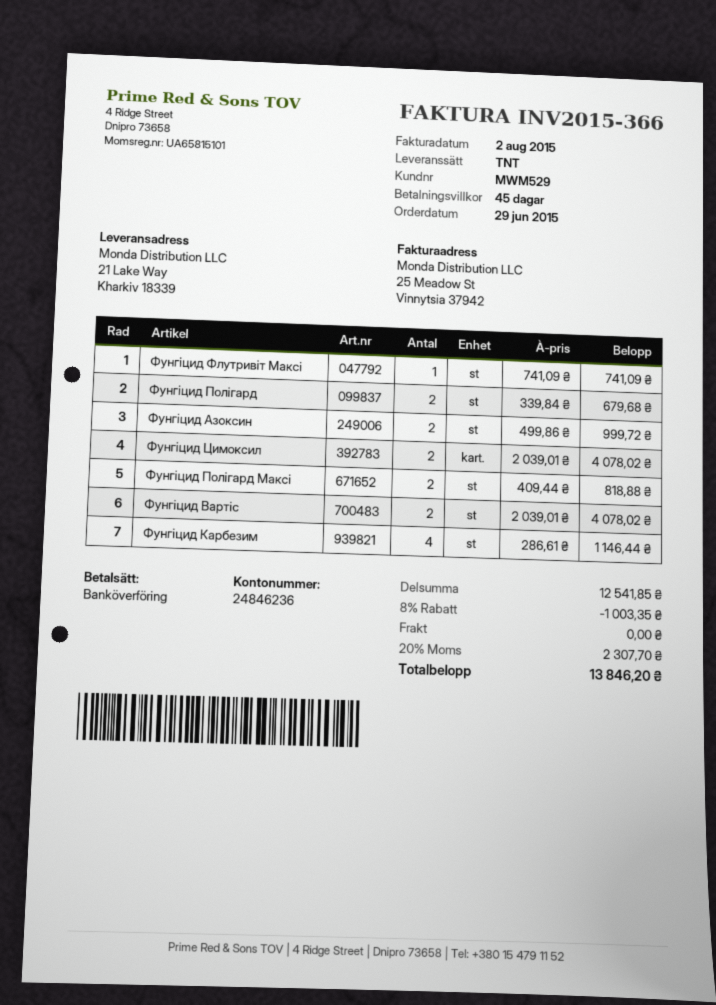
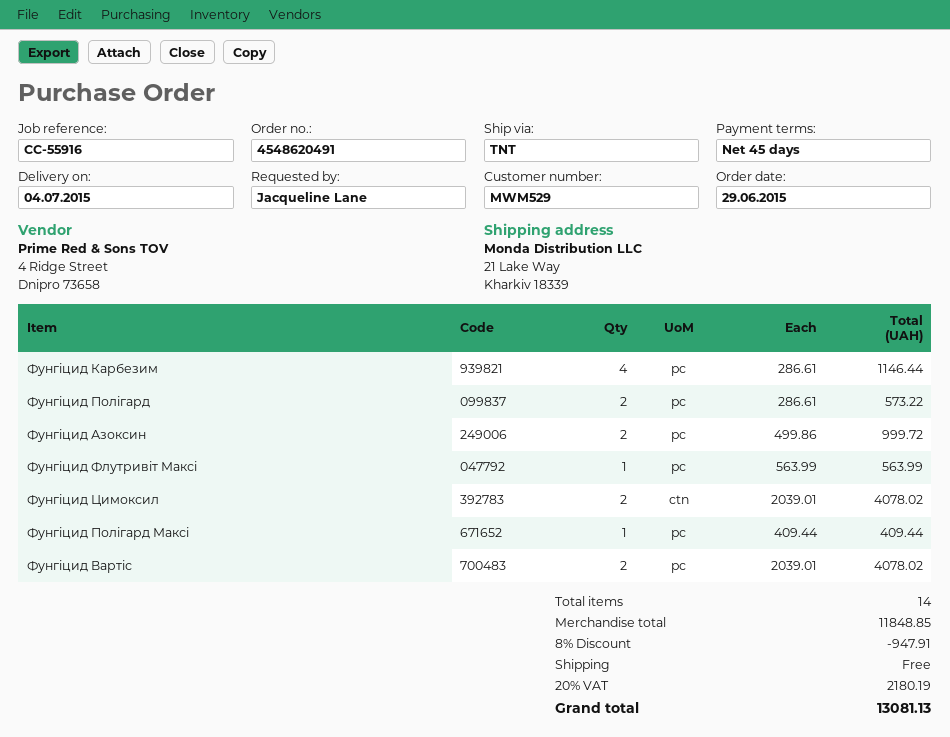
Фунгіцид Флутривіт Максі: 1 x 741.09 = 741.09 -> 1 x 563.99 = 563.99
Фунгіцид Полігард: 2 x 339.84 = 679.68 -> 2 x 286.61 = 573.22
Фунгіцид Полігард Максі: 2 x 409.44 = 818.88 -> 1 x 409.44 = 409.44
subtotal: 12541.85 -> 11848.85
discount: 8% = 1003.35 -> 8% = 947.91
tax: 20% = 2307.70 -> 20% = 2180.19
total: 13846.20 -> 13081.13

